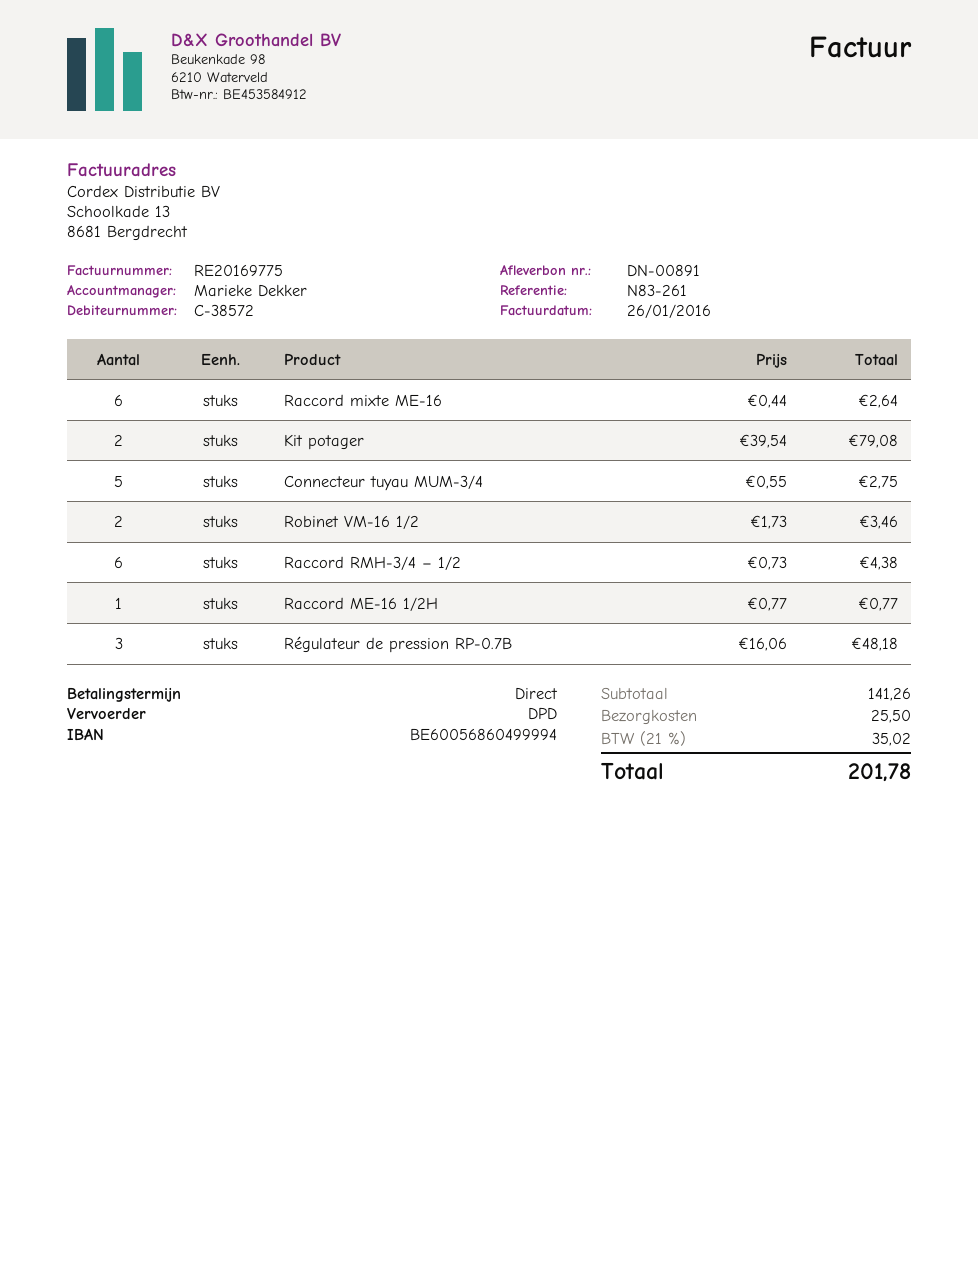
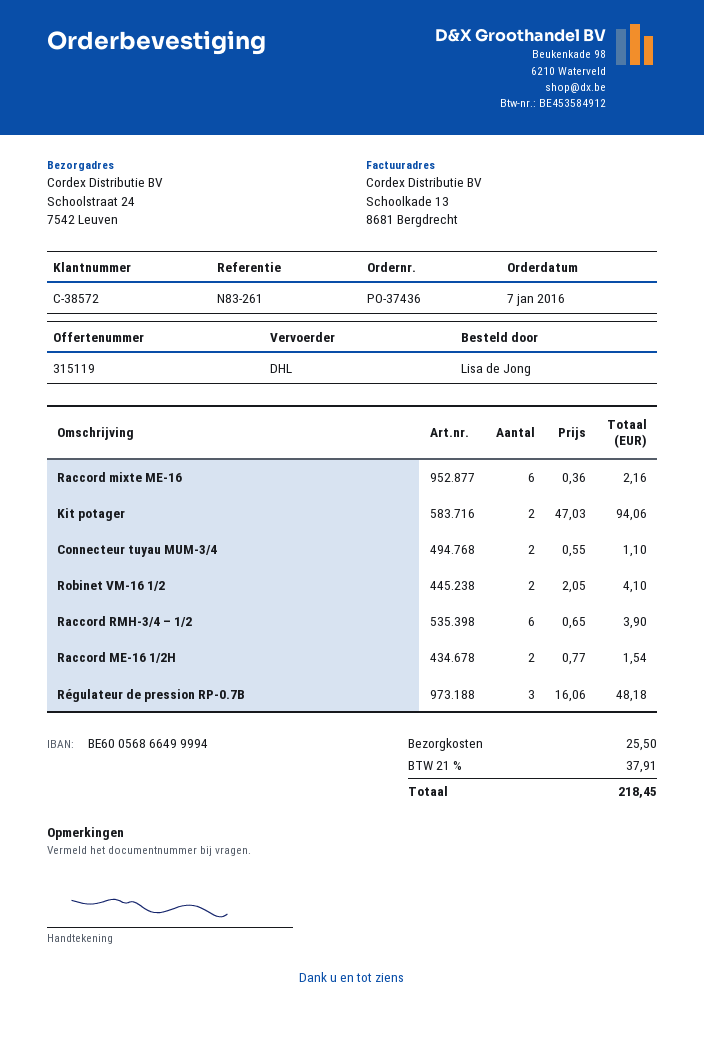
bank account: BE60056860499994 -> BE60056866499994
shipping method: DPD -> DHL
Raccord mixte ME-16: 6 x 0.44 = 2.64 -> 6 x 0.36 = 2.16
Kit potager: 2 x 39.54 = 79.08 -> 2 x 47.03 = 94.06
Connecteur tuyau MUM-3/4: 5 x 0.55 = 2.75 -> 2 x 0.55 = 1.10
Robinet VM-16 1/2: 2 x 1.73 = 3.46 -> 2 x 2.05 = 4.10
Raccord RMH-3/4 – 1/2: 6 x 0.73 = 4.38 -> 6 x 0.65 = 3.90
Raccord ME-16 1/2H: 1 x 0.77 = 0.77 -> 2 x 0.77 = 1.54
tax: 21% = 35.02 -> 21% = 37.91
total: 201.78 -> 218.45

